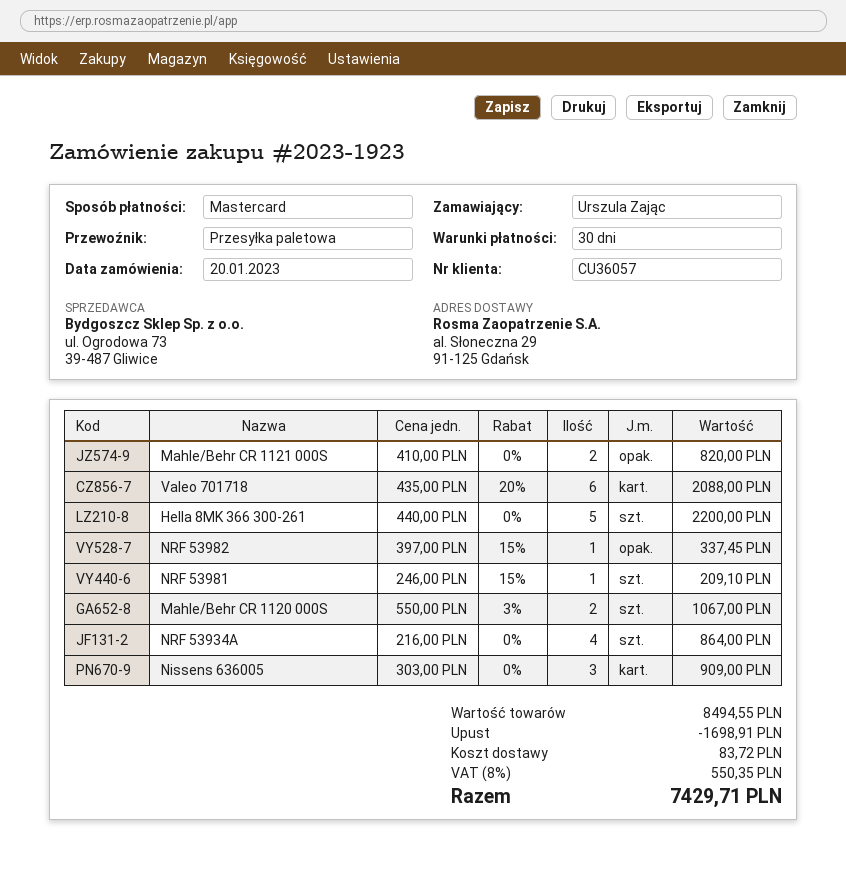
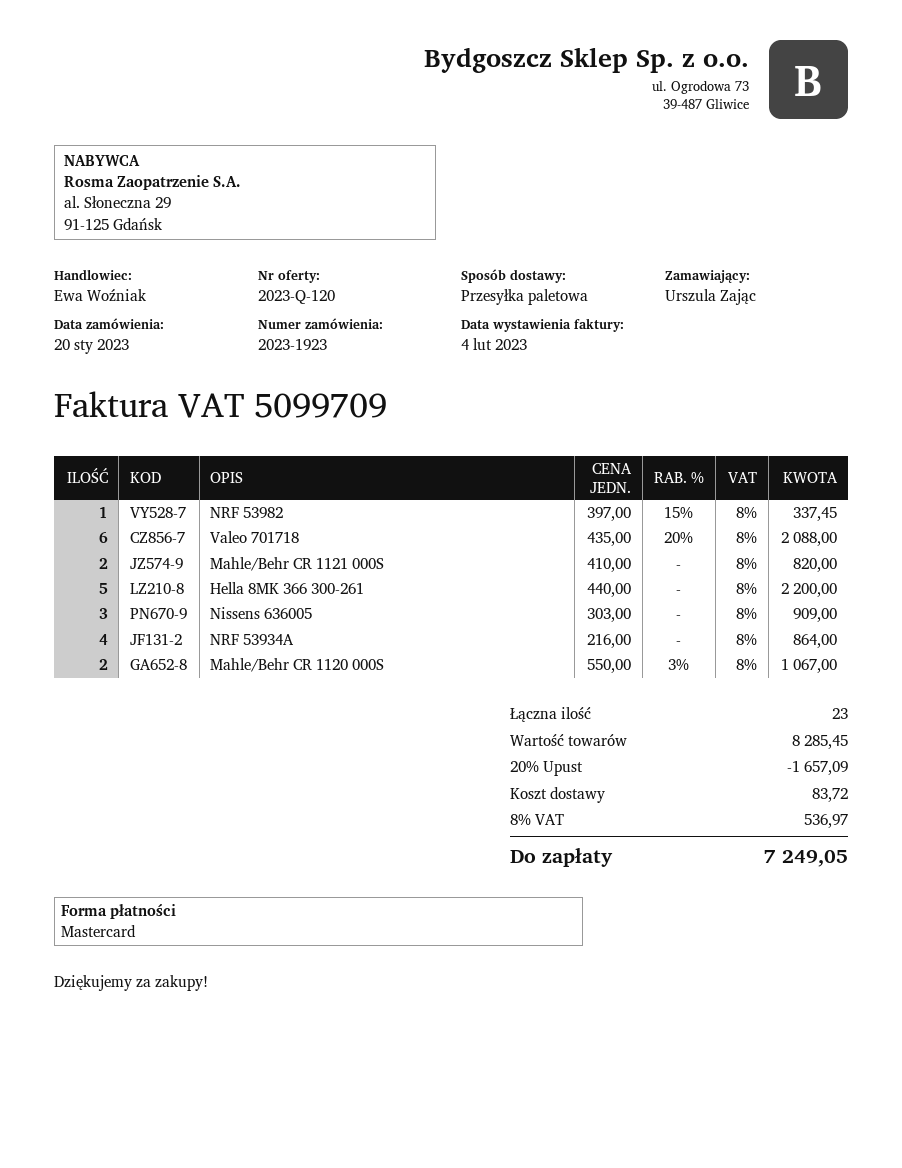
NRF 53981: 1 x 246.00 - 15% = 209.10 -> none
subtotal: 8494.55 -> 8285.45
discount: 1698.91 -> 1657.09
tax: 8% = 550.35 -> 8% = 536.97
total: 7429.71 -> 7249.05

